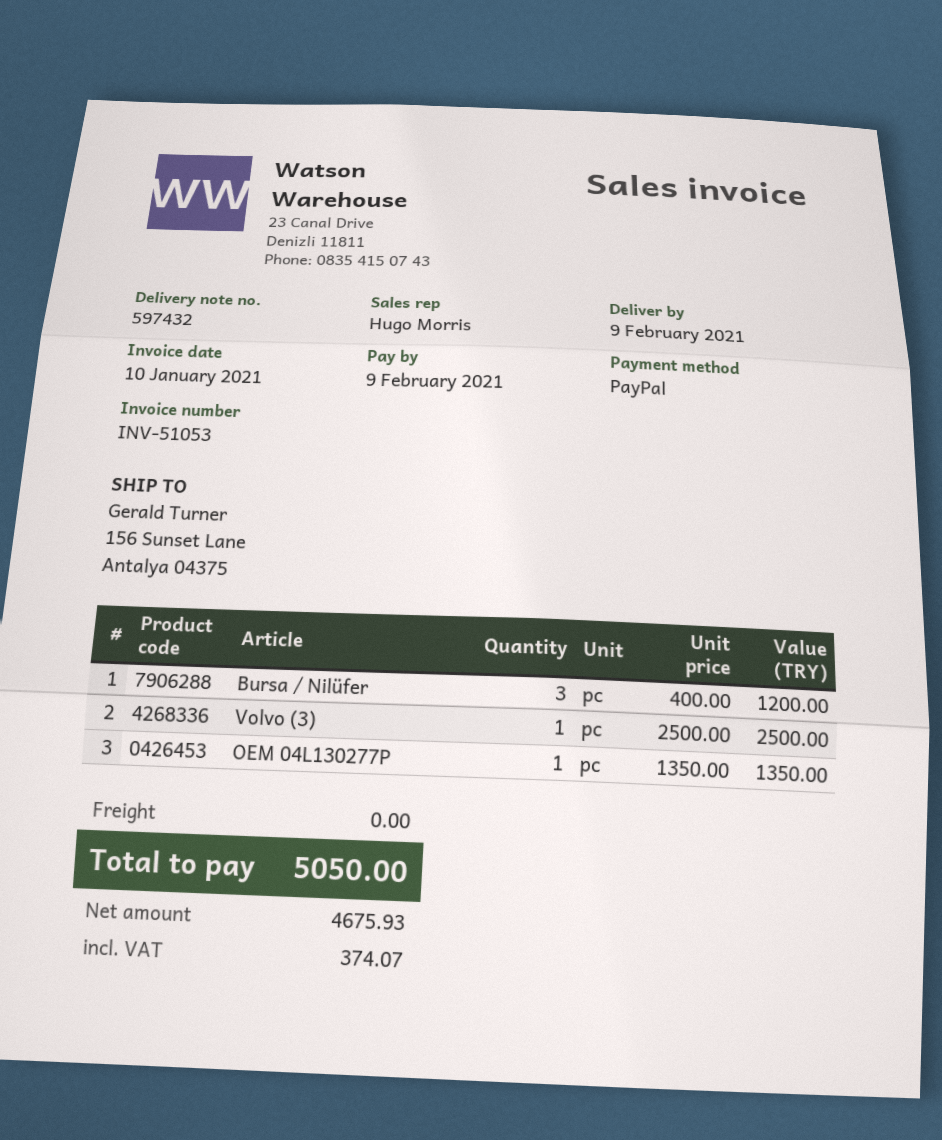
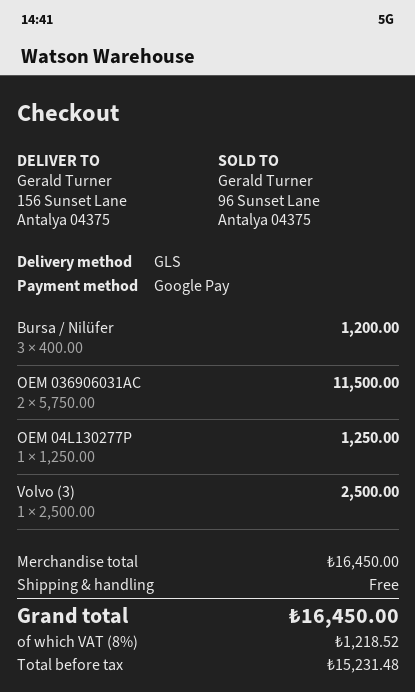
payment method: PayPal -> Google Pay
OEM 04L130277P: 1 x 1350.00 = 1350.00 -> 1 x 1250.00 = 1250.00
OEM 036906031AC: none -> 2 x 5750.00 = 11500.00
net: 4675.93 -> 15231.48
tax: 374.07 -> 1218.52
total: 5050.00 -> 16450.00

